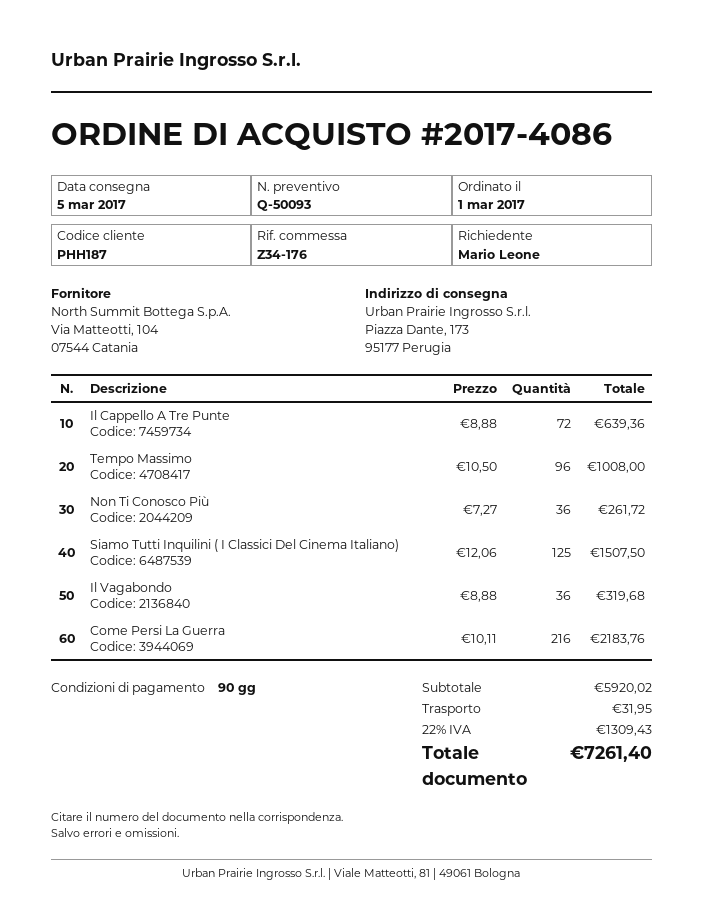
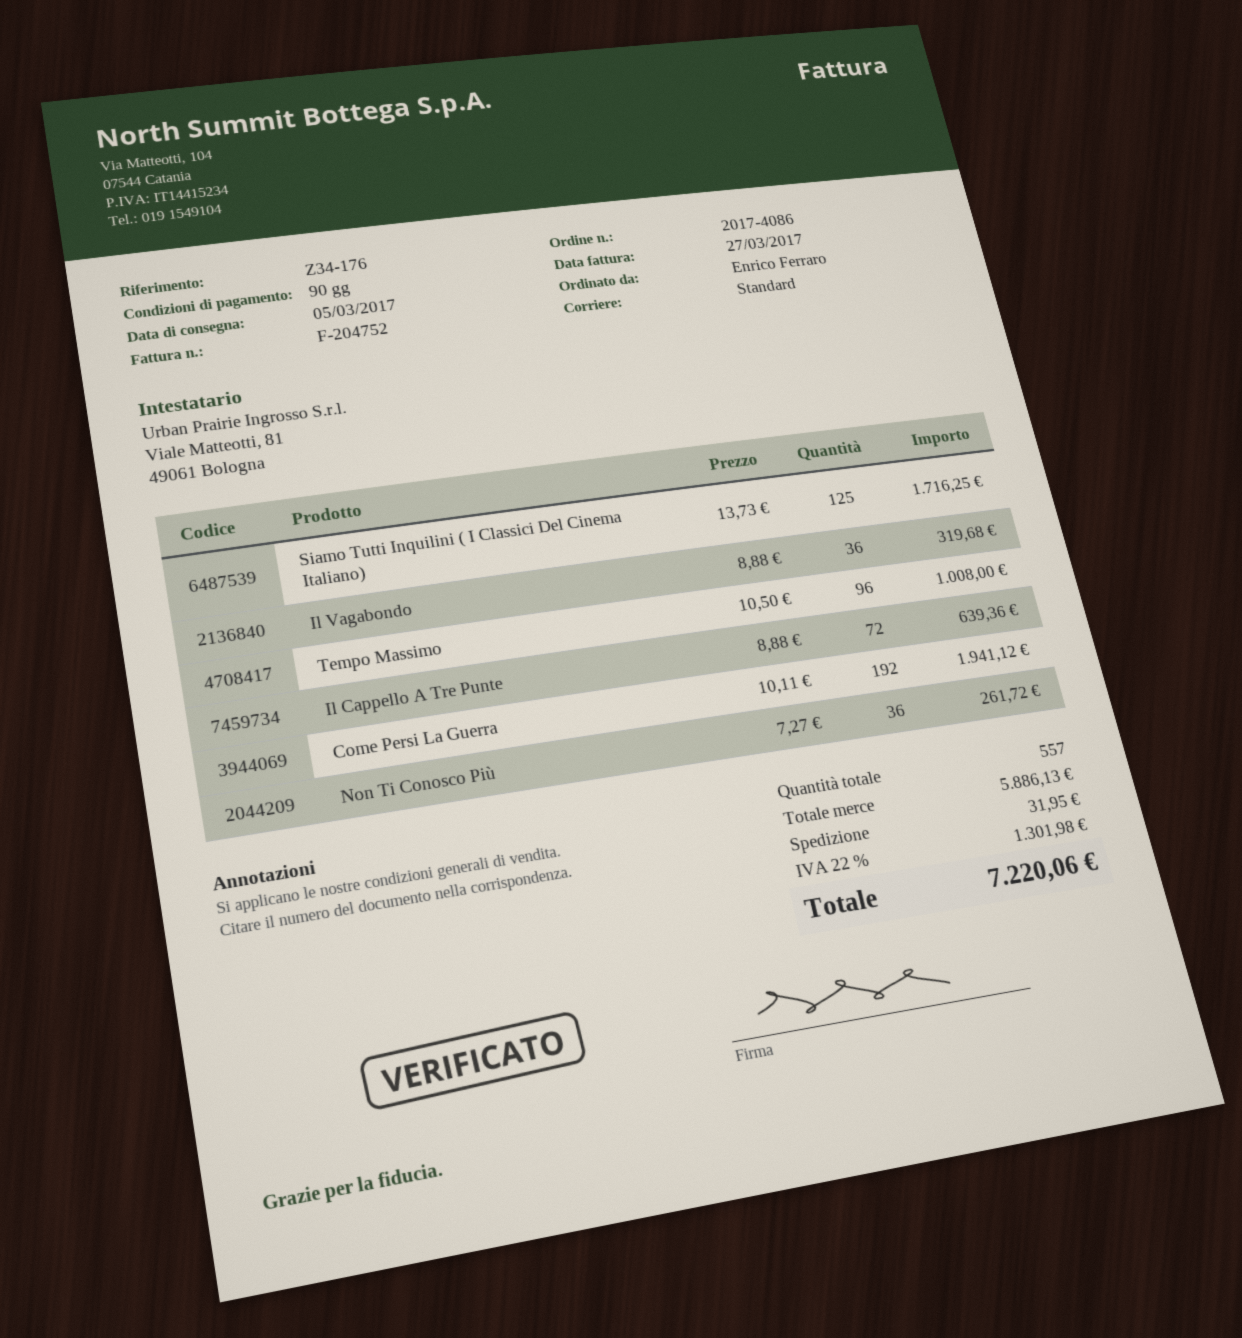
ordered by: Mario Leone -> Enrico Ferraro
Siamo Tutti Inquilini ( I Classici Del Cinema Italiano): 125 x 12.06 = 1507.50 -> 125 x 13.73 = 1716.25
Come Persi La Guerra: 216 x 10.11 = 2183.76 -> 192 x 10.11 = 1941.12
subtotal: 5920.02 -> 5886.13
tax: 22% = 1309.43 -> 22% = 1301.98
total: 7261.40 -> 7220.06

